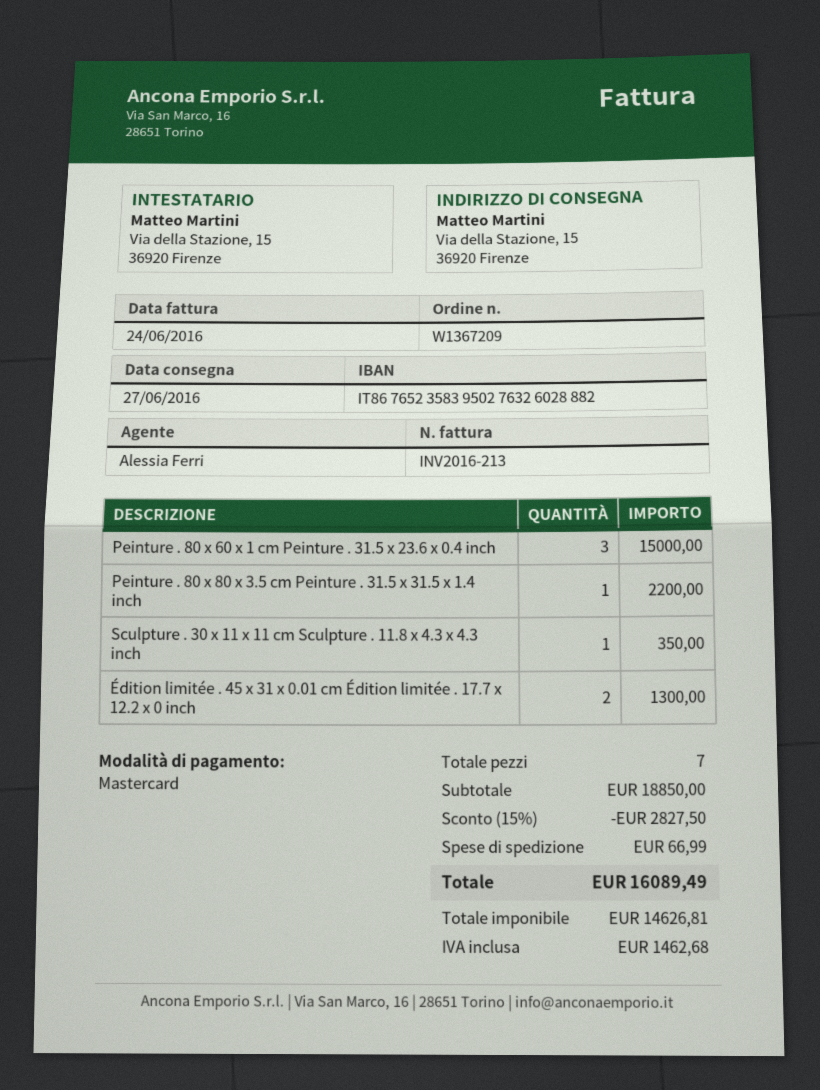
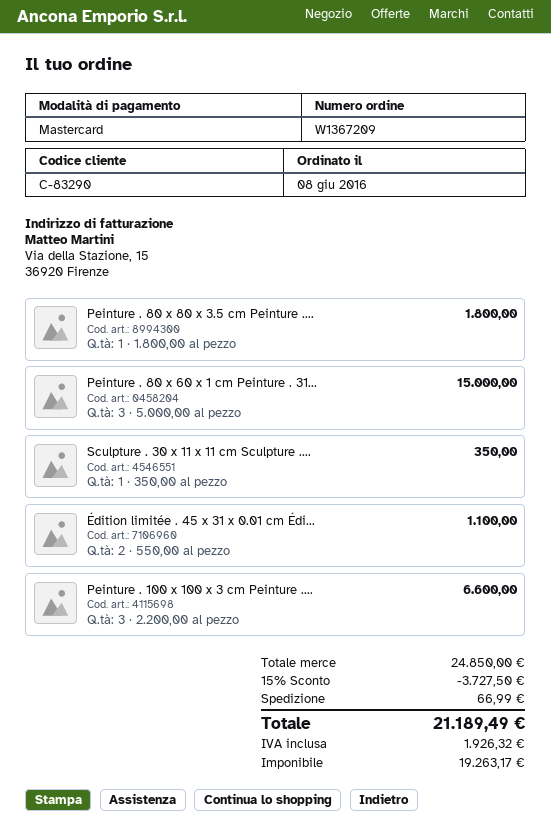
Peinture . 80 x 80 x 3.5 cm Peinture . 31.5 x 31.5 x 1.4 inch: 1 for 2200.00 -> 1 for 1800.00
Édition limitée . 45 x 31 x 0.01 cm Édition limitée . 17.7 x 12.2 x 0 inch: 2 for 1300.00 -> 2 for 1100.00
Peinture . 100 x 100 x 3 cm Peinture ....: none -> 3 for 6600.00
subtotal: 18850.00 -> 24850.00
discount: 15% = 2827.50 -> 15% = 3727.50
net: 14626.81 -> 19263.17
tax: 1462.68 -> 1926.32
total: 16089.49 -> 21189.49

